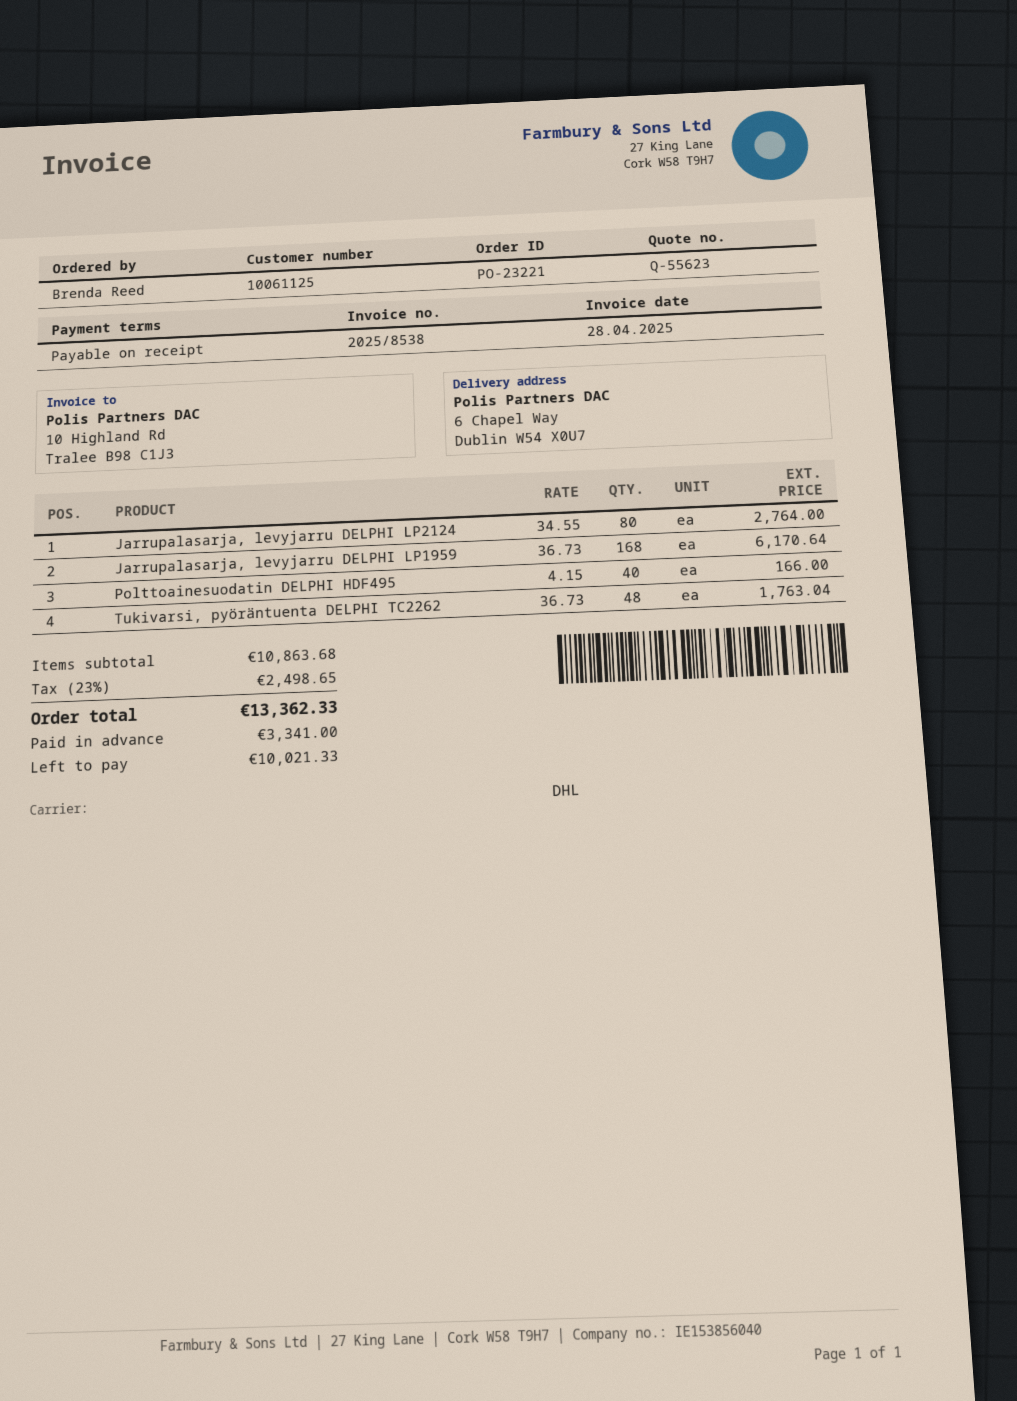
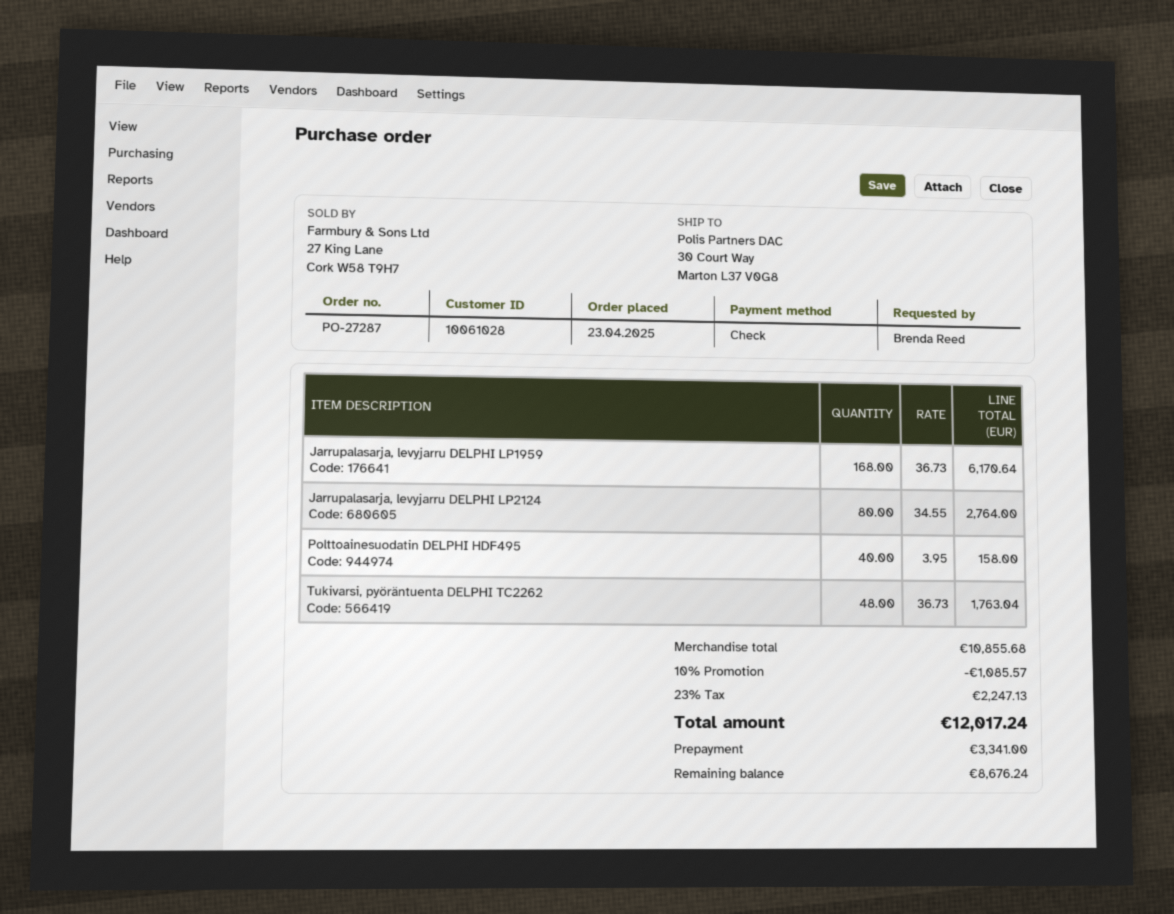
order number: PO-23221 -> PO-27287
customer number: 10061125 -> 10061028
ship to: 6 Chapel Way, Dublin W54 X0U7 -> 30 Court Way, Marton L37 V0G8
Polttoainesuodatin DELPHI HDF495: 40 x 4.15 = 166.00 -> 40 x 3.95 = 158.00
subtotal: 10863.68 -> 10855.68
discount: none -> 10% = 1085.57
tax: 23% = 2498.65 -> 23% = 2247.13
total: 13362.33 -> 12017.24
balance: 10021.33 -> 8676.24

